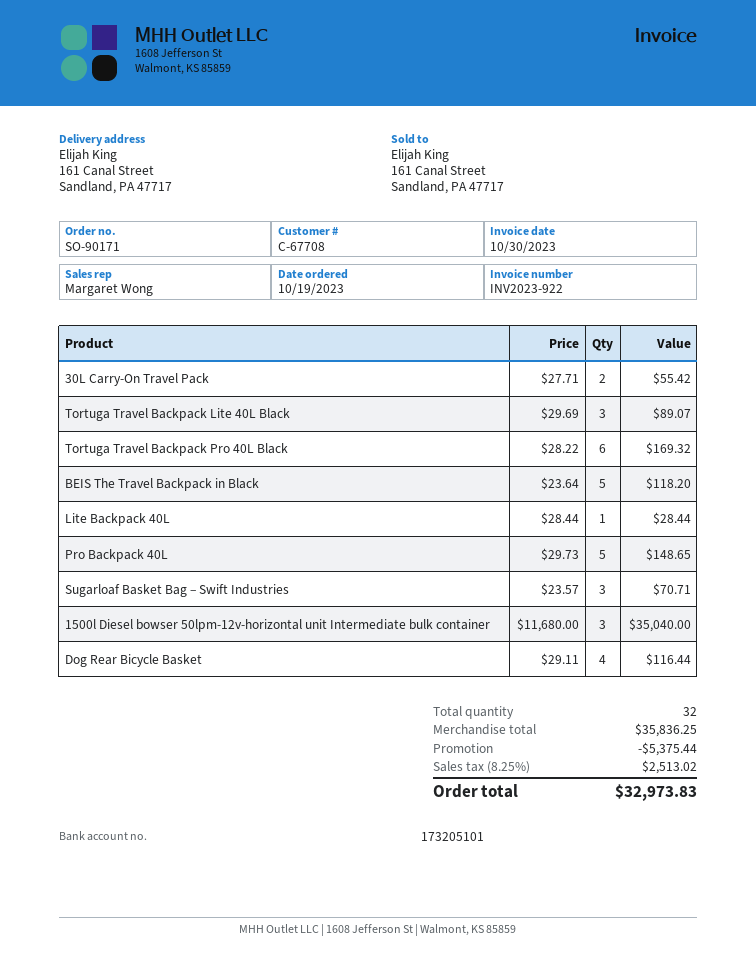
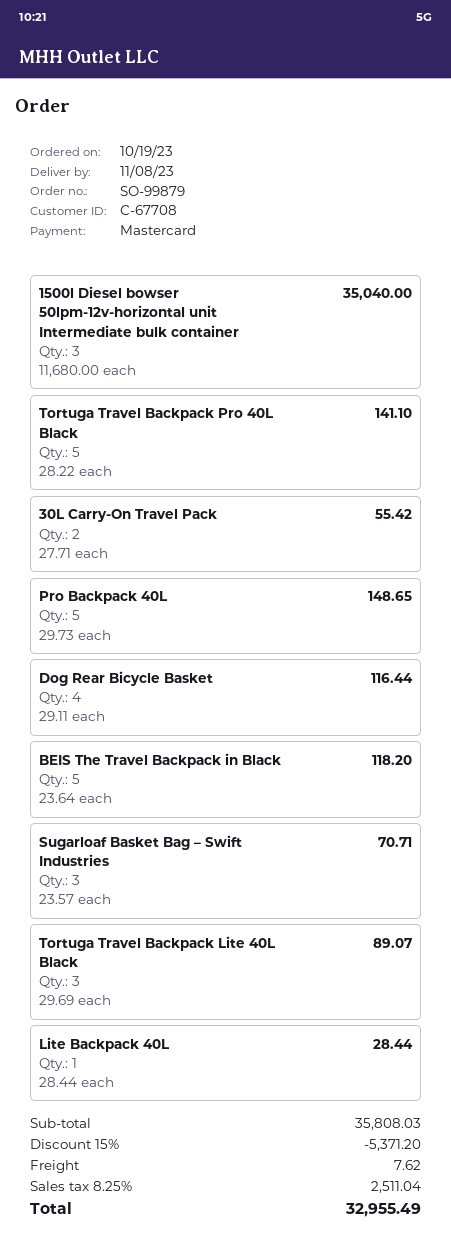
order number: SO-90171 -> SO-99879
Tortuga Travel Backpack Pro 40L Black: 6 x 28.22 = 169.32 -> 5 x 28.22 = 141.10
subtotal: 35836.25 -> 35808.03
discount: 5375.44 -> 5371.20
shipping: none -> 7.62
tax: 8.25% = 2513.02 -> 8.25% = 2511.04
total: 32973.83 -> 32955.49

